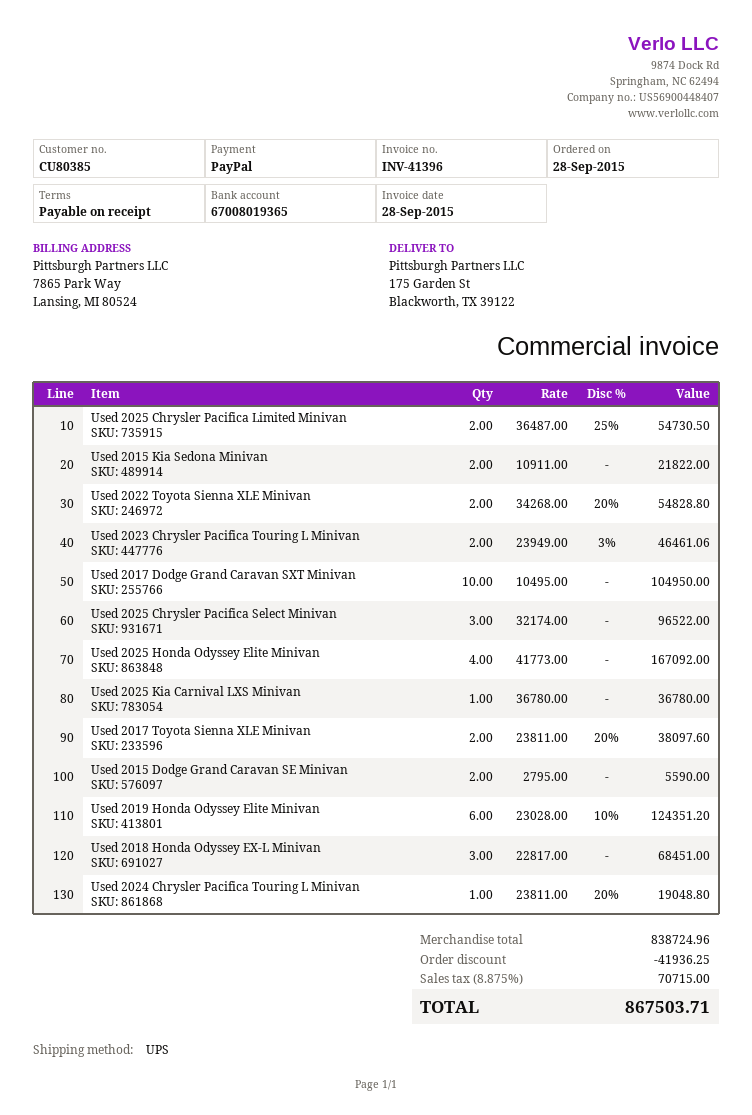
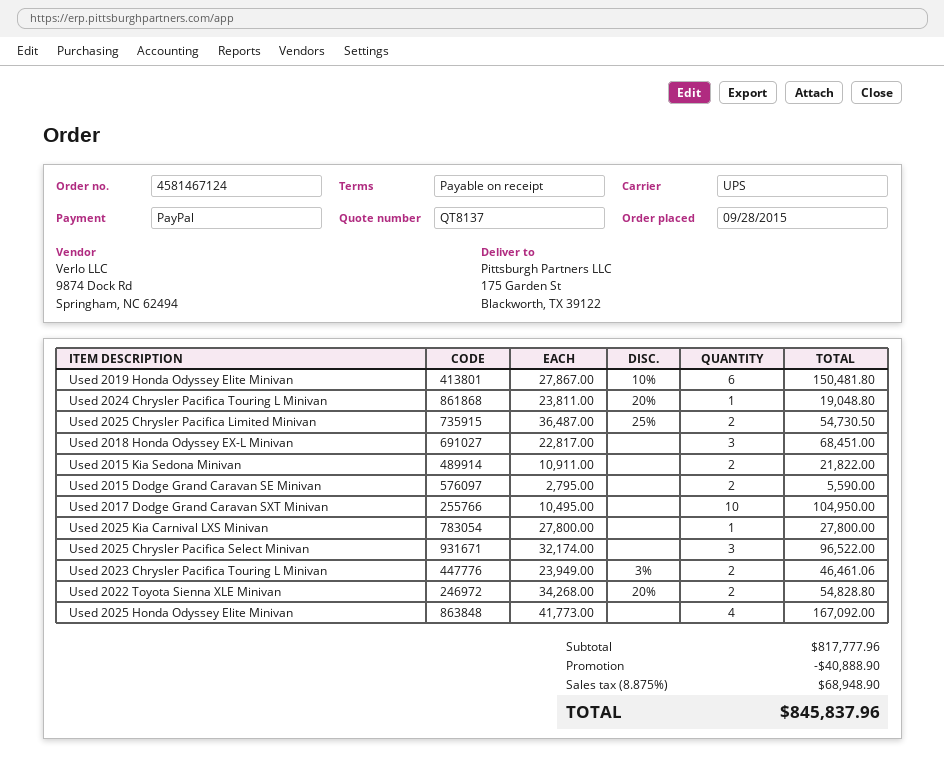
Used 2025 Kia Carnival LXS Minivan: 1 x 36780.00 = 36780.00 -> 1 x 27800.00 = 27800.00
Used 2017 Toyota Sienna XLE Minivan: 2 x 23811.00 - 20% = 38097.60 -> none
Used 2019 Honda Odyssey Elite Minivan: 6 x 23028.00 - 10% = 124351.20 -> 6 x 27867.00 - 10% = 150481.80
subtotal: 838724.96 -> 817777.96
discount: 41936.25 -> 40888.90
tax: 8.875% = 70715.00 -> 8.875% = 68948.90
total: 867503.71 -> 845837.96

